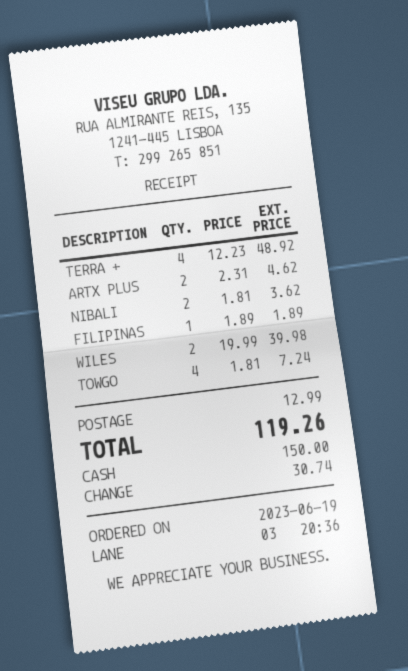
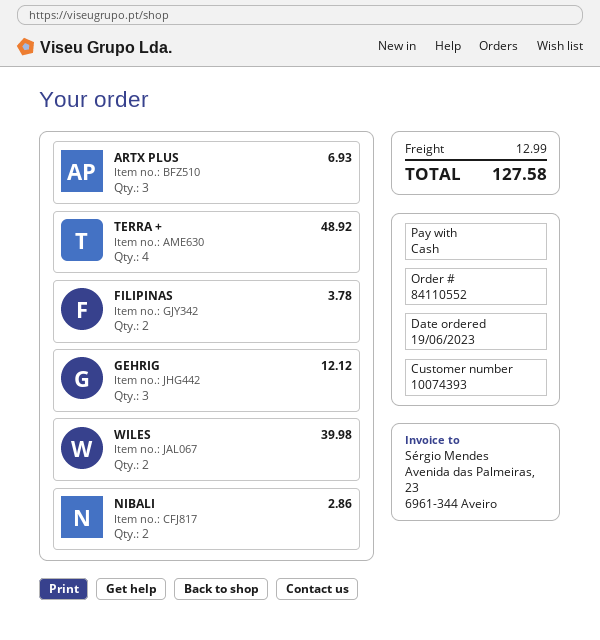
ARTX PLUS: 2 for 4.62 -> 3 for 6.93
NIBALI: 2 for 3.62 -> 2 for 2.86
FILIPINAS: 1 for 1.89 -> 2 for 3.78
TOWGO: 4 for 7.24 -> none
GEHRIG: none -> 3 for 12.12
total: 119.26 -> 127.58

